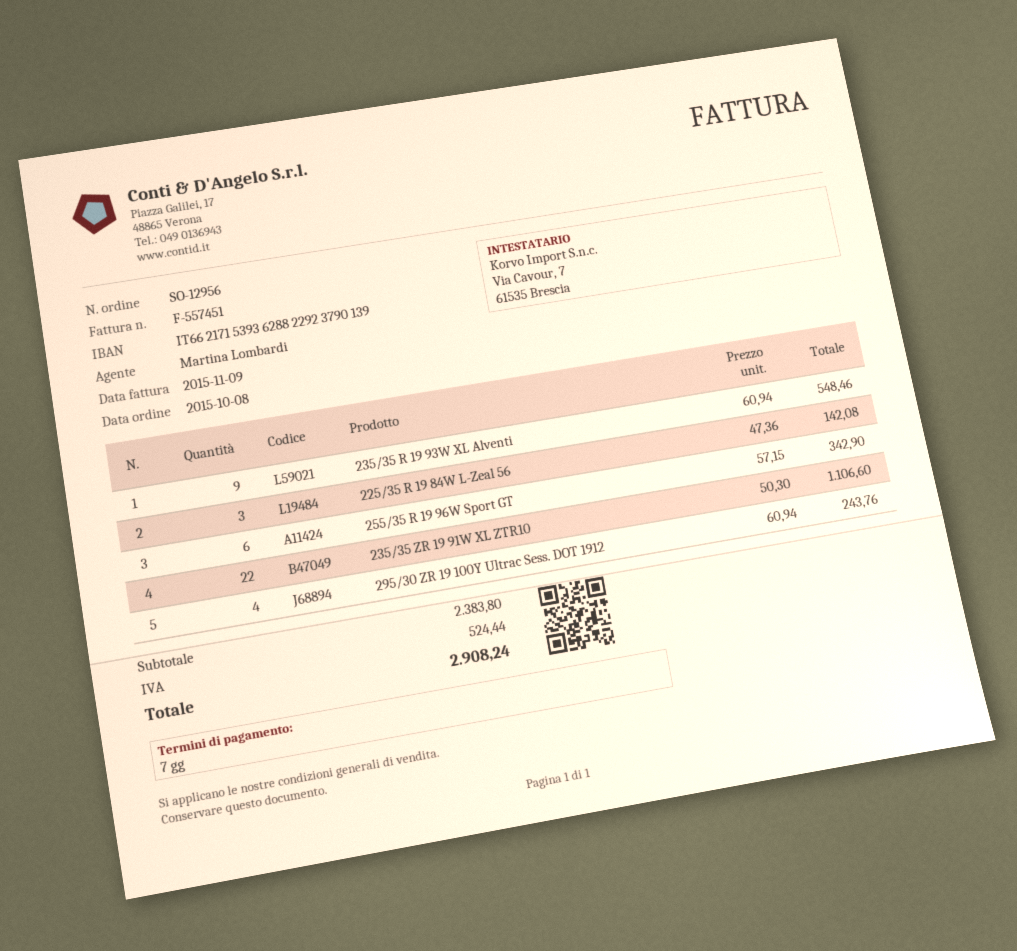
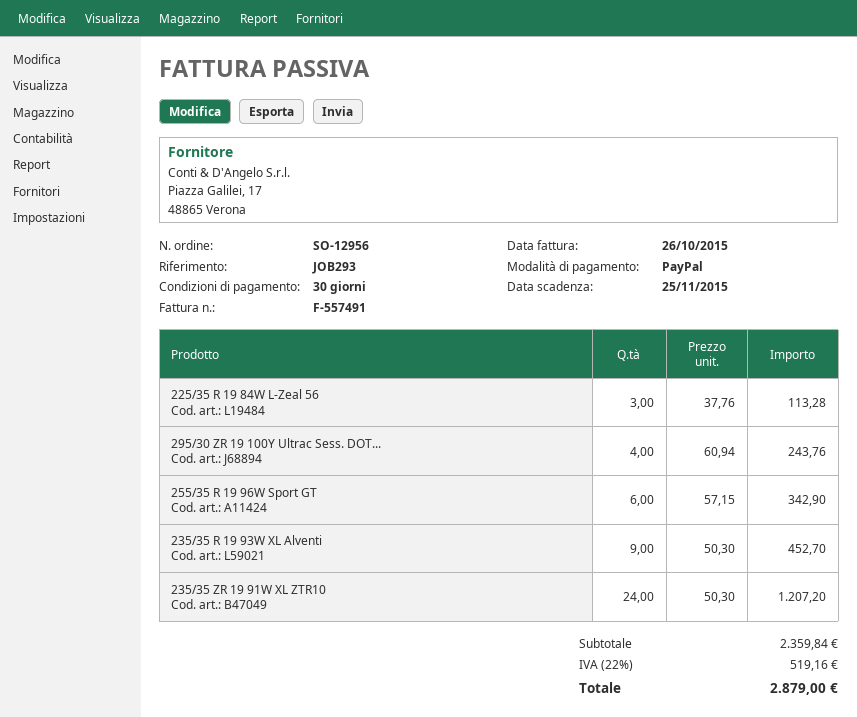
invoice number: F-557451 -> F-557491
invoice date: 2015-11-09 -> 2015-10-26
payment terms: 7 days -> 30 days
235/35 R 19 93W XL Alventi: 9 x 60.94 = 548.46 -> 9 x 50.30 = 452.70
225/35 R 19 84W L-Zeal 56: 3 x 47.36 = 142.08 -> 3 x 37.76 = 113.28
235/35 ZR 19 91W XL ZTR10: 22 x 50.30 = 1106.60 -> 24 x 50.30 = 1207.20
subtotal: 2383.80 -> 2359.84
tax: 524.44 -> 519.16
total: 2908.24 -> 2879.00

